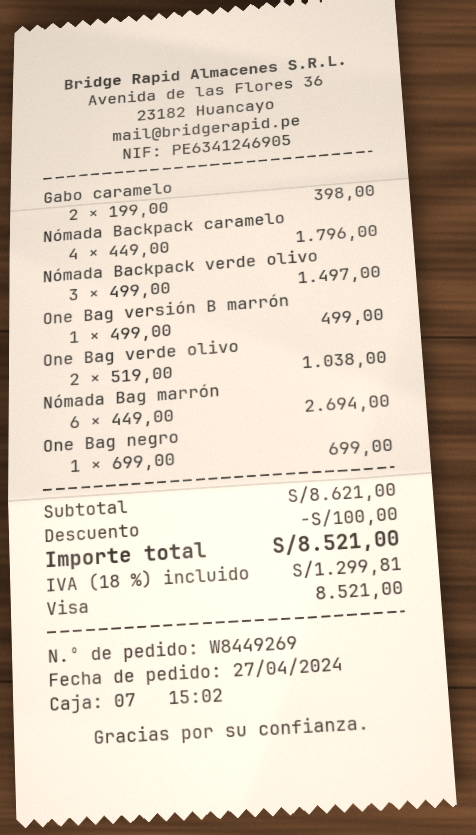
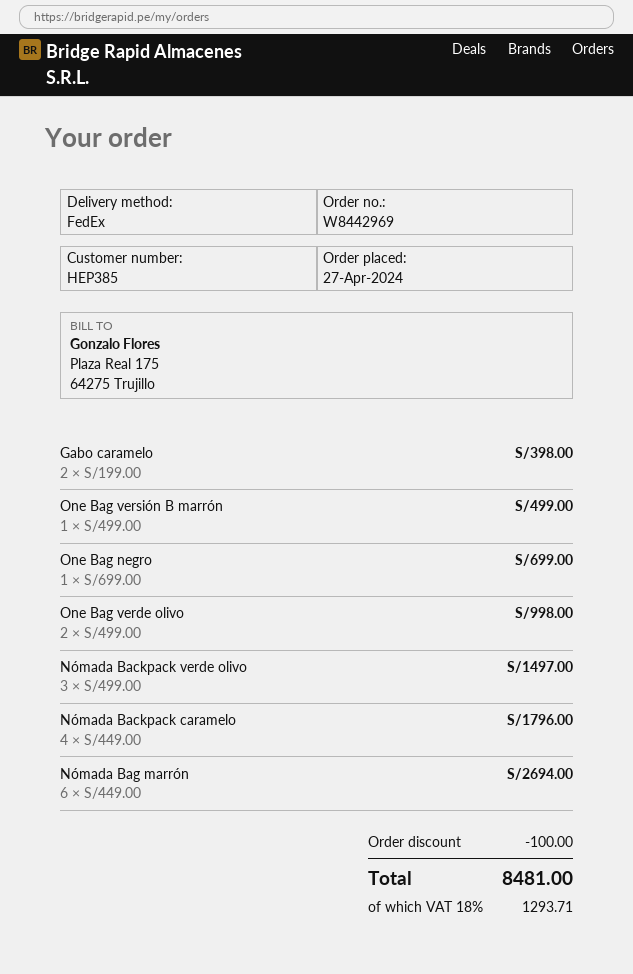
order number: W8449269 -> W8442969
One Bag verde olivo: 2 x 519.00 = 1038.00 -> 2 x 499.00 = 998.00
tax: 18% = 1299.81 -> 18% = 1293.71
total: 8521.00 -> 8481.00

